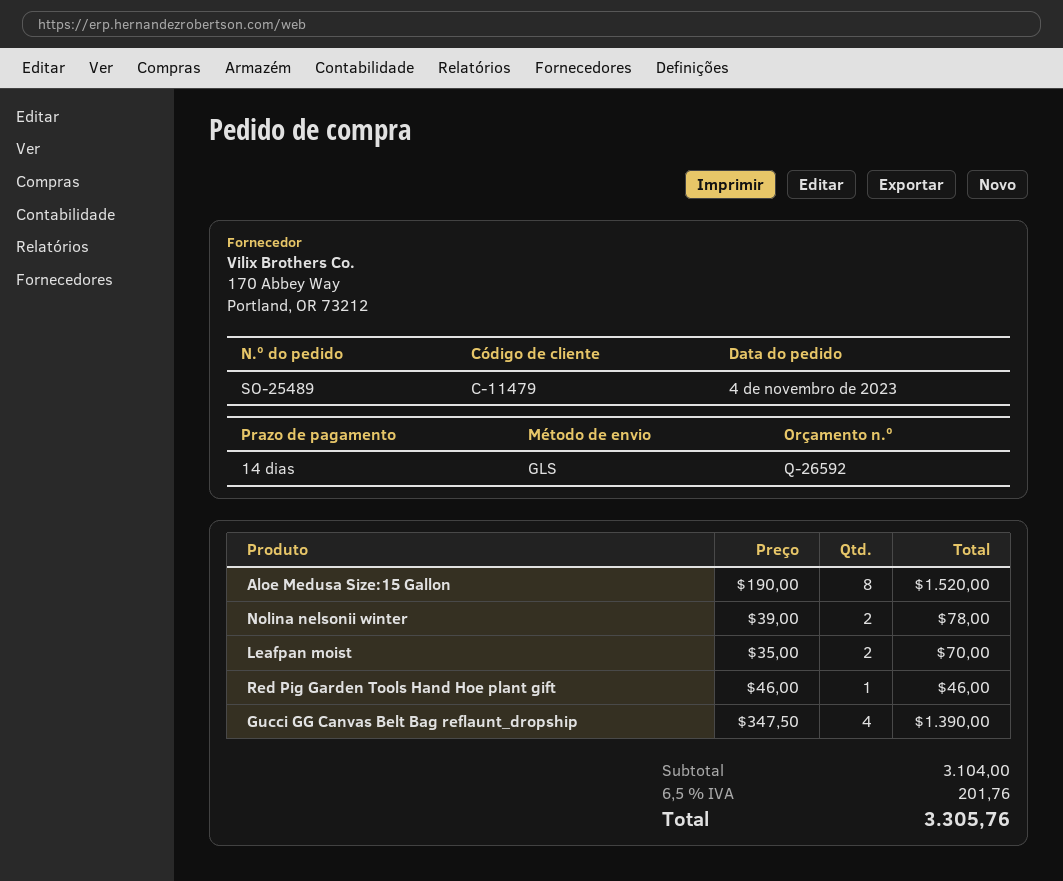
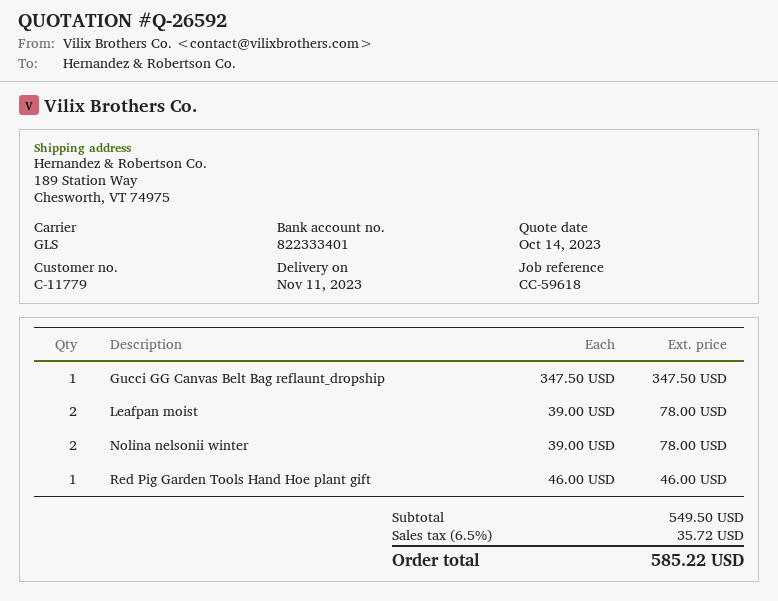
customer number: C-11479 -> C-11779
Aloe Medusa Size:15 Gallon: 8 x 190.00 = 1520.00 -> none
Leafpan moist: 2 x 35.00 = 70.00 -> 2 x 39.00 = 78.00
Gucci GG Canvas Belt Bag reflaunt_dropship: 4 x 347.50 = 1390.00 -> 1 x 347.50 = 347.50
subtotal: 3104.00 -> 549.50
tax: 6.5% = 201.76 -> 6.5% = 35.72
total: 3305.76 -> 585.22

